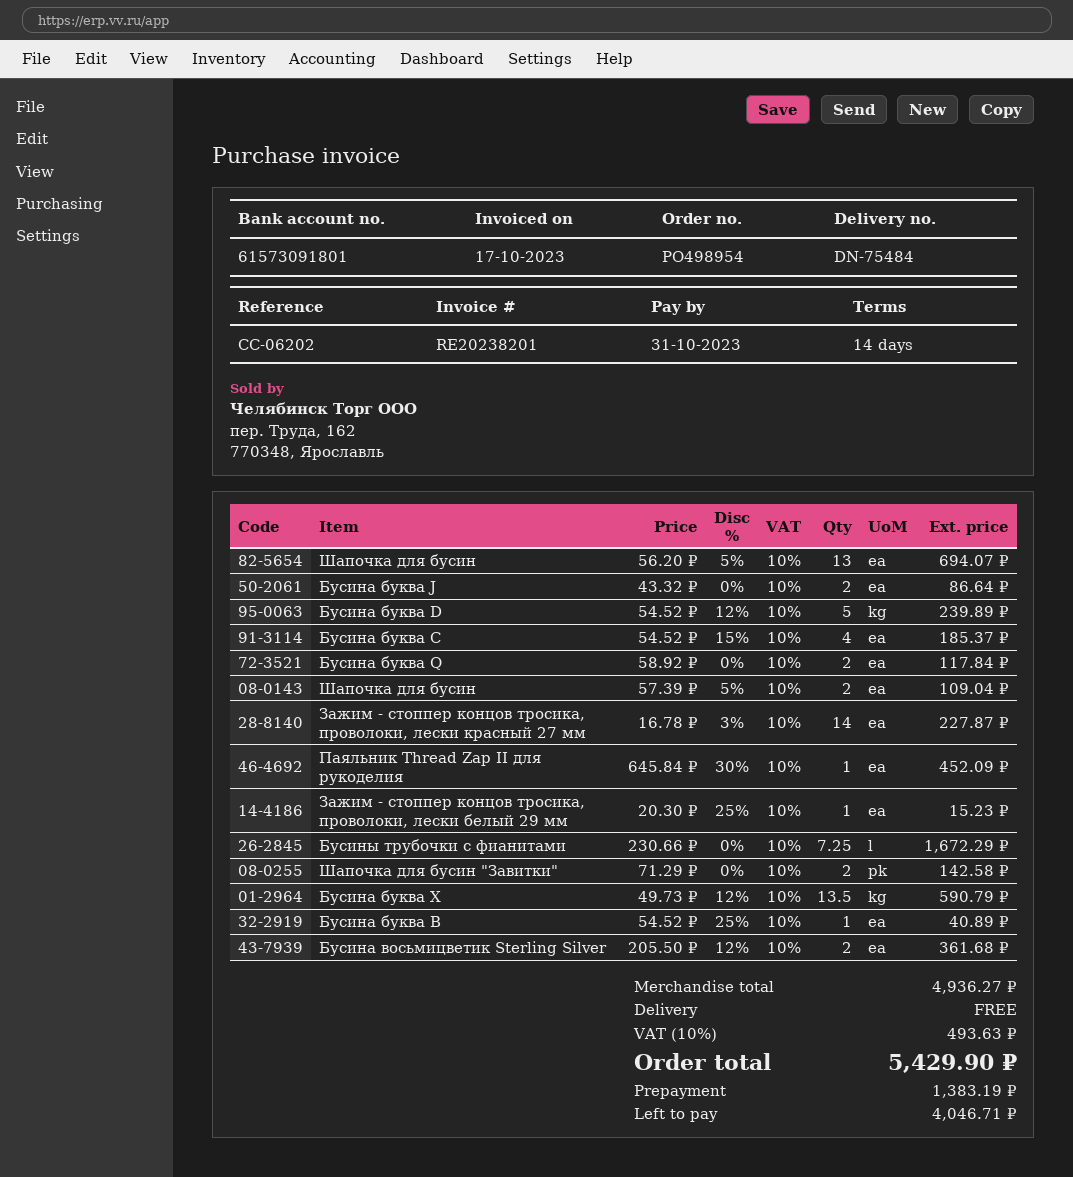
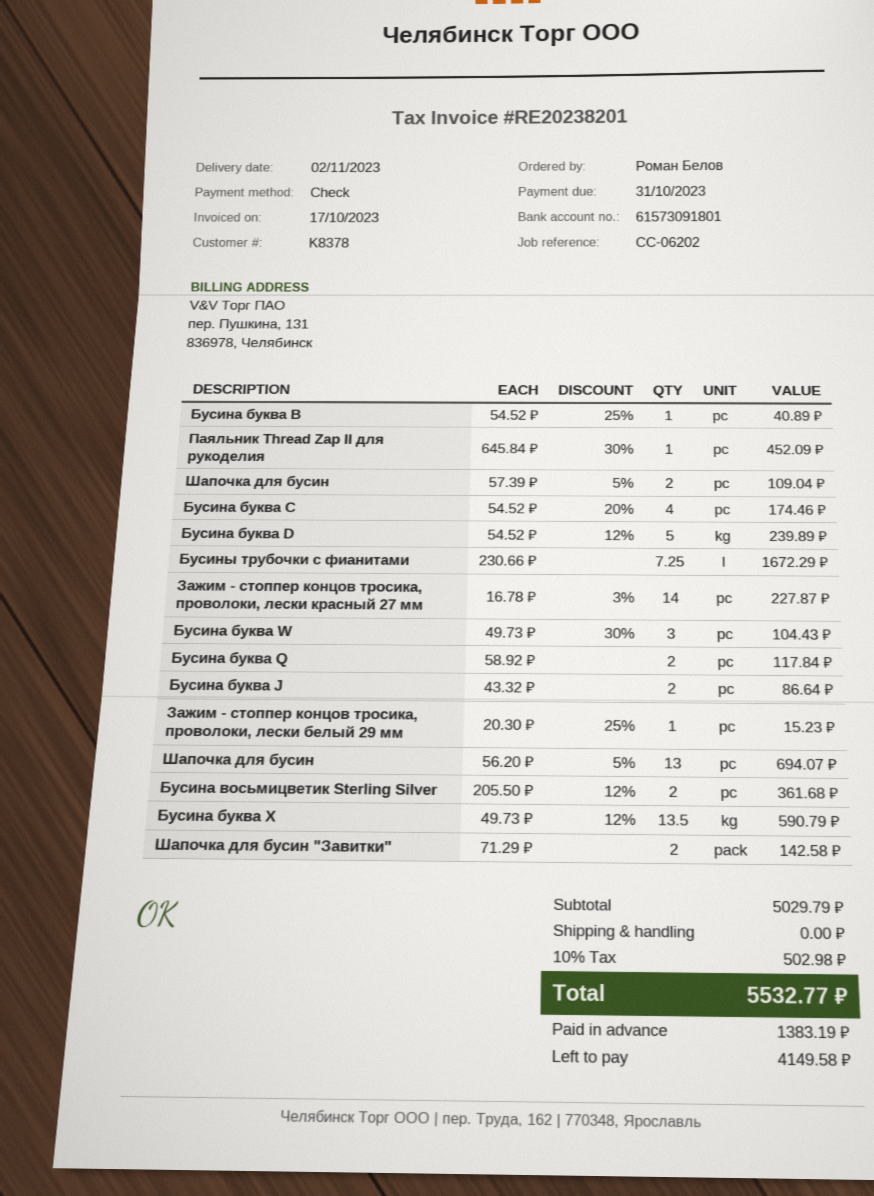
Бусина буква C: 4 x 54.52 - 15% = 185.37 -> 4 x 54.52 - 20% = 174.46
Бусина буква W: none -> 3 x 49.73 - 30% = 104.43
subtotal: 4936.27 -> 5029.79
tax: 10% = 493.63 -> 10% = 502.98
total: 5429.90 -> 5532.77
balance: 4046.71 -> 4149.58

